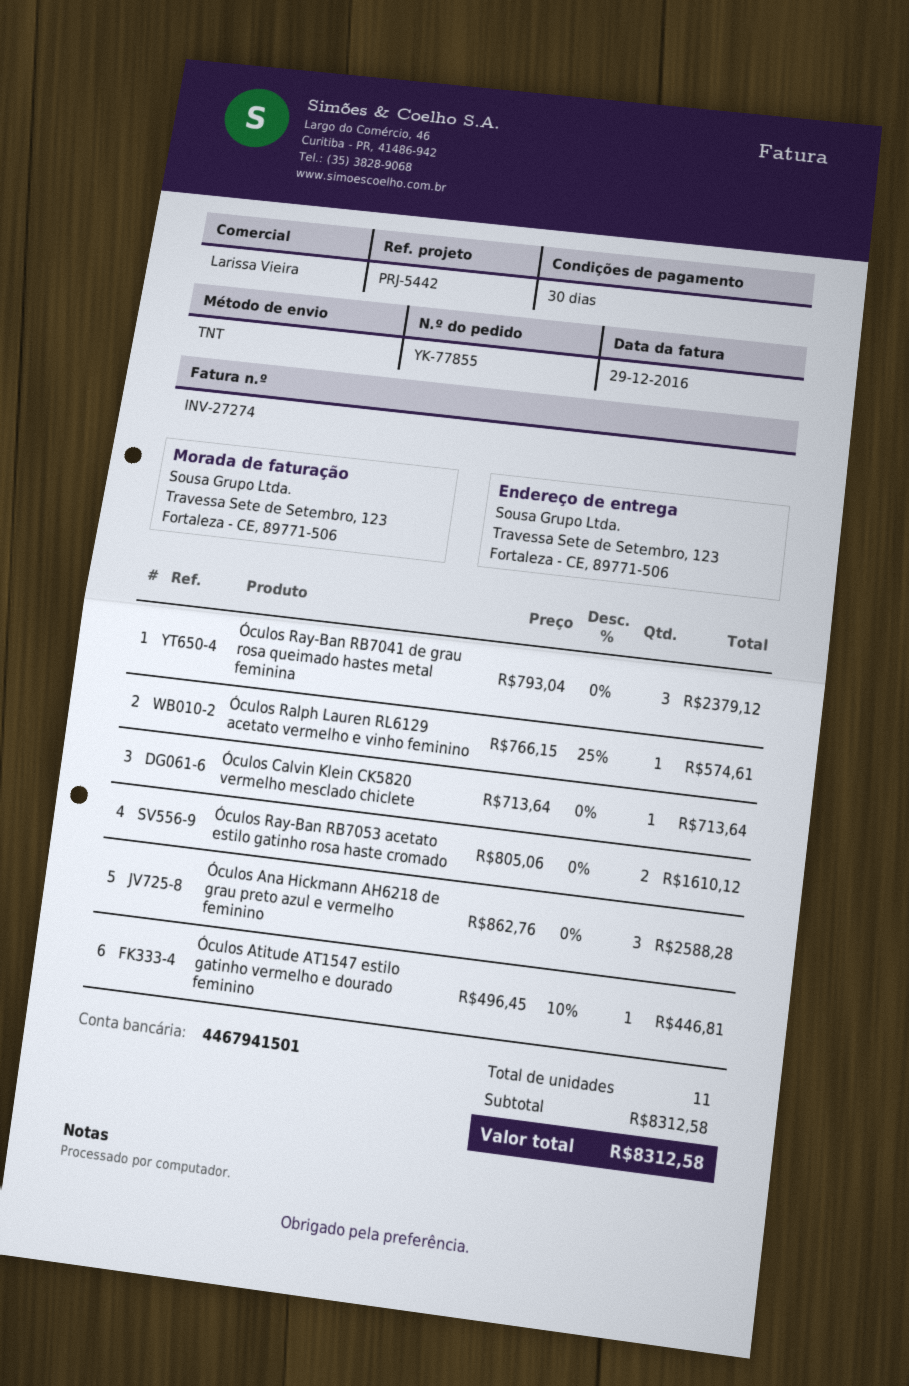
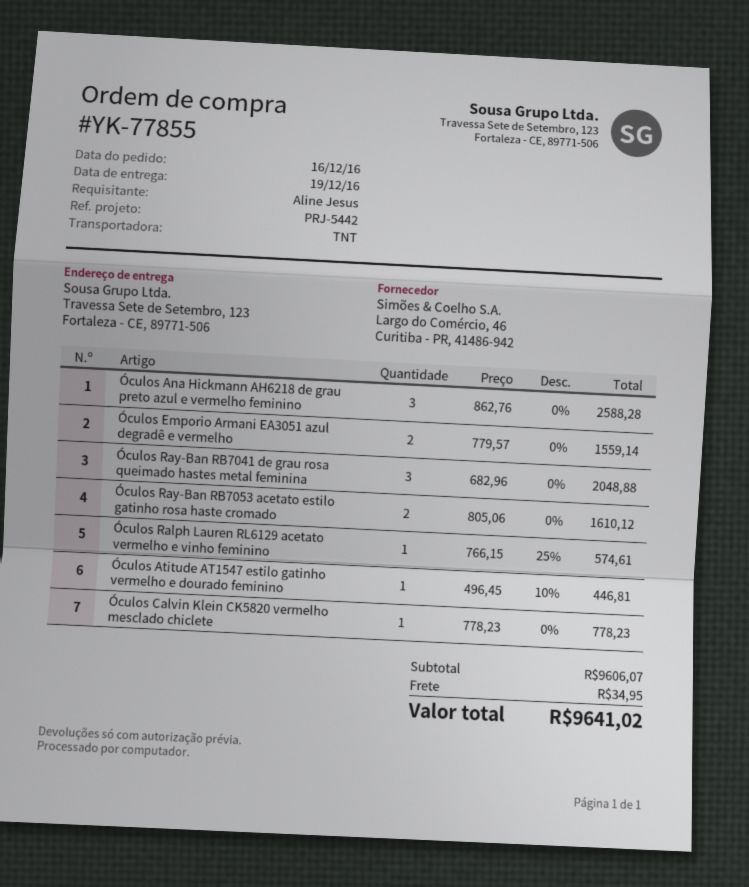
Óculos Ray-Ban RB7041 de grau rosa queimado hastes metal feminina: 3 x 793.04 = 2379.12 -> 3 x 682.96 = 2048.88
Óculos Calvin Klein CK5820 vermelho mesclado chiclete: 1 x 713.64 = 713.64 -> 1 x 778.23 = 778.23
Óculos Emporio Armani EA3051 azul degradê e vermelho: none -> 2 x 779.57 = 1559.14
subtotal: 8312.58 -> 9606.07
shipping: none -> 34.95
total: 8312.58 -> 9641.02

